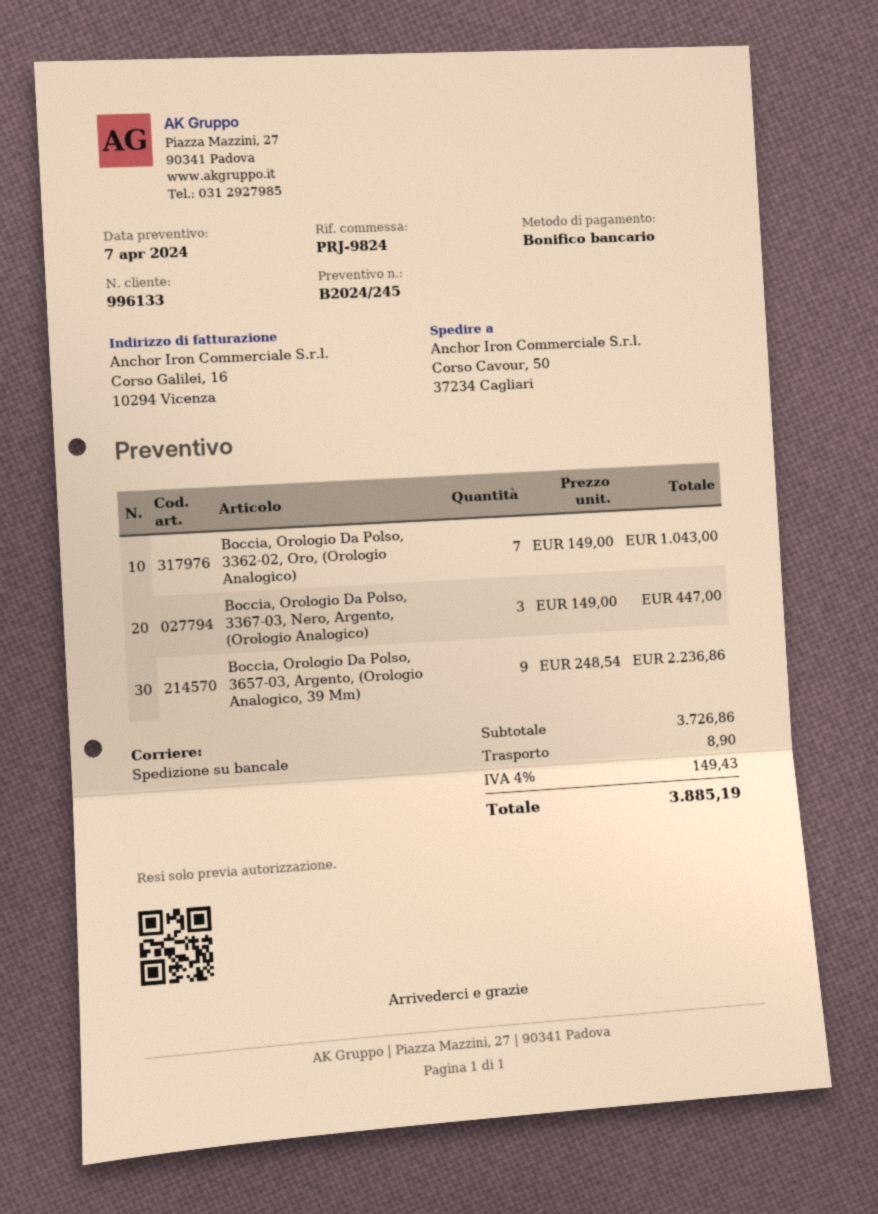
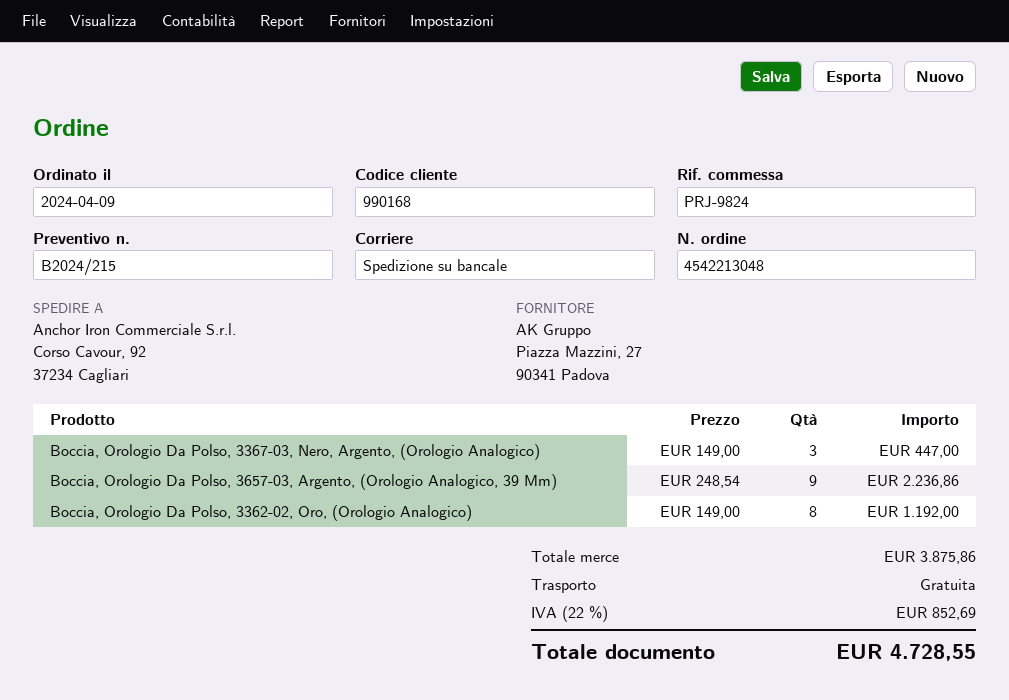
quote number: B2024/245 -> B2024/215
customer number: 996133 -> 990168
ship to: Corso Cavour, 50, 37234 Cagliari -> Corso Cavour, 92, 37234 Cagliari
Boccia, Orologio Da Polso, 3362-02, Oro, (Orologio Analogico): 7 x 149.00 = 1043.00 -> 8 x 149.00 = 1192.00
subtotal: 3726.86 -> 3875.86
shipping: 8.90 -> 0.00
tax: 4% = 149.43 -> 22% = 852.69
total: 3885.19 -> 4728.55

